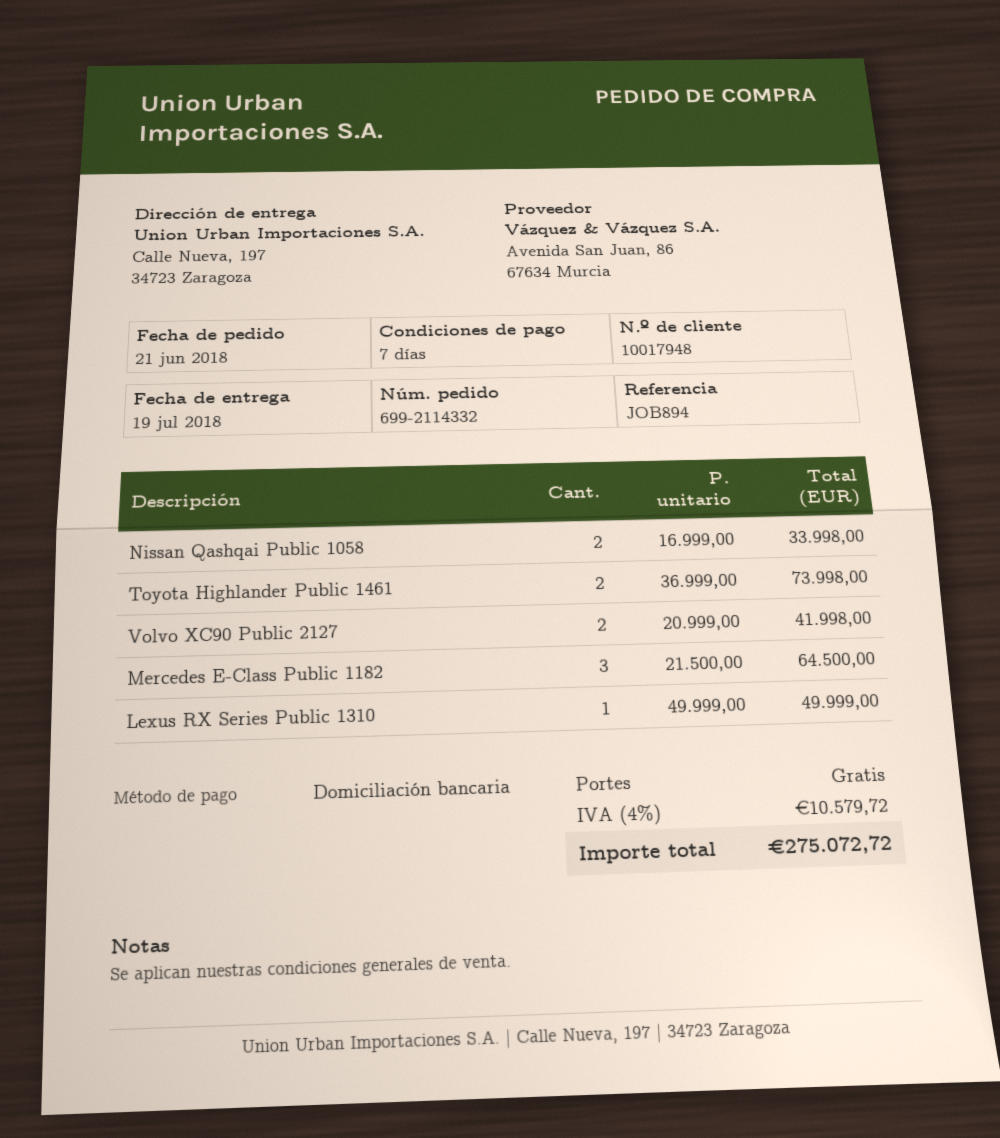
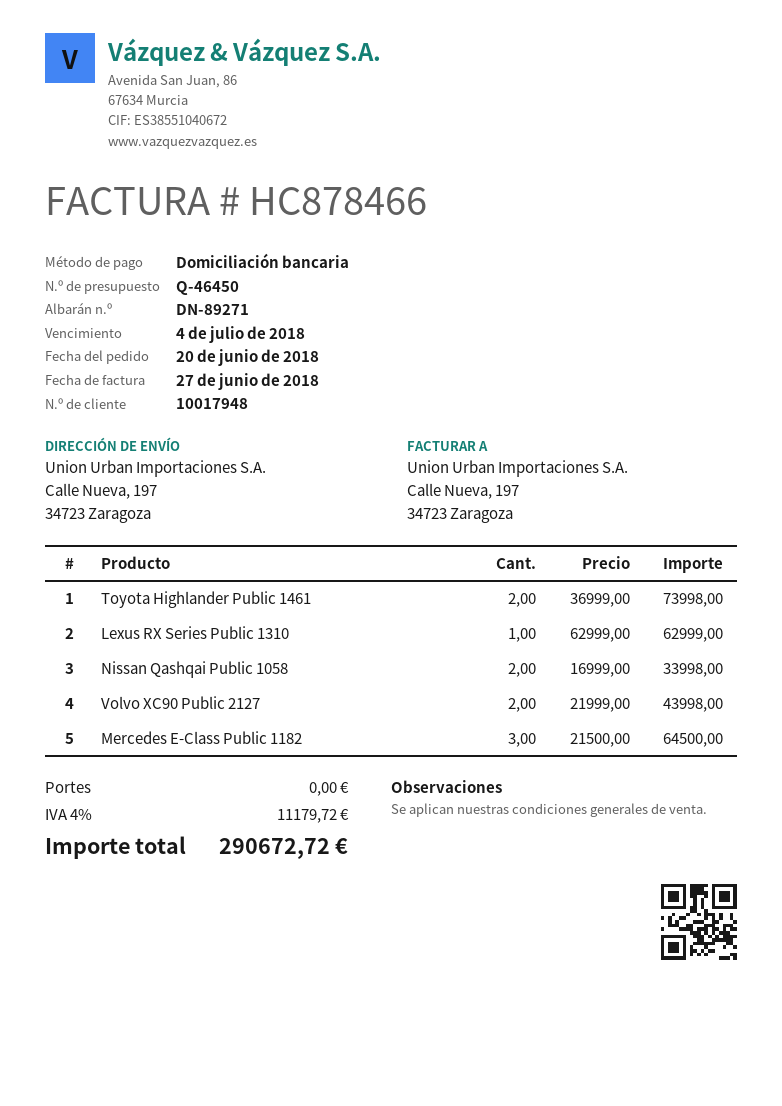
order date: 2018-06-21 -> 2018-06-20
Volvo XC90 Public 2127: 2 x 20999.00 = 41998.00 -> 2 x 21999.00 = 43998.00
Lexus RX Series Public 1310: 1 x 49999.00 = 49999.00 -> 1 x 62999.00 = 62999.00
tax: 4% = 10579.72 -> 4% = 11179.72
total: 275072.72 -> 290672.72

